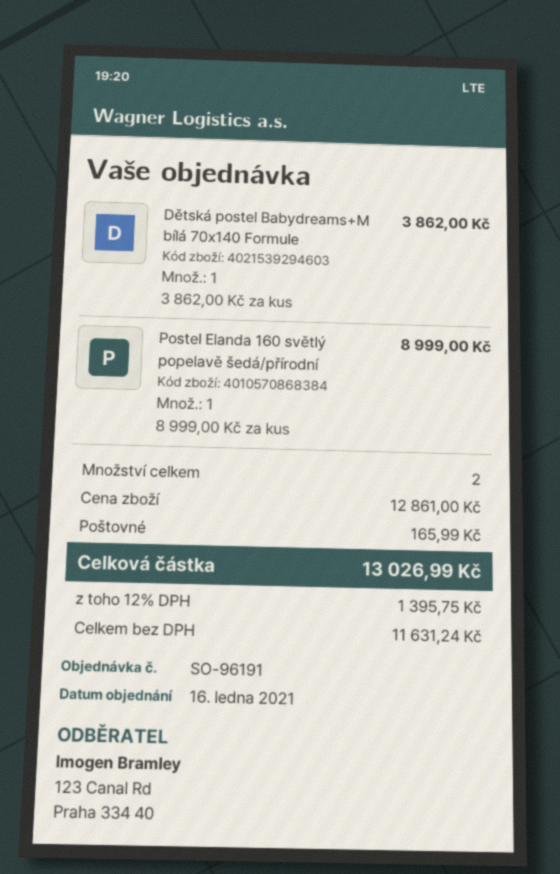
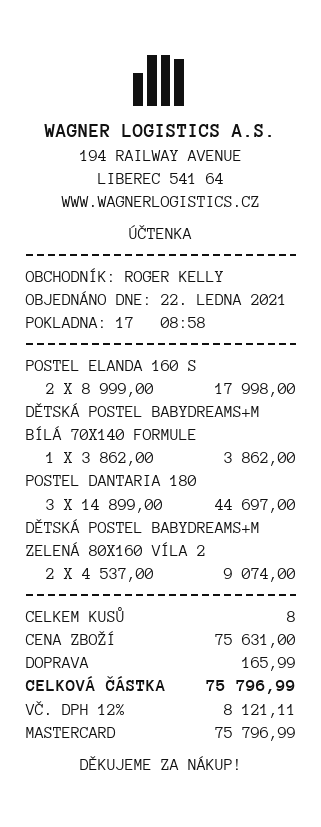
order date: 2021-01-16 -> 2021-01-22
Postel Elanda 160 světlý popelavě šedá/přírodní: 1 x 8999.00 = 8999.00 -> 2 x 8999.00 = 17998.00
POSTEL DANTARIA 180: none -> 3 x 14899.00 = 44697.00
DĚTSKÁ POSTEL BABYDREAMS+M ZELENÁ 80X160 VÍLA 2: none -> 2 x 4537.00 = 9074.00
total quantity: 2 -> 8
subtotal: 12861.00 -> 75631.00
tax: 12% = 1395.75 -> 12% = 8121.11
total: 13026.99 -> 75796.99

